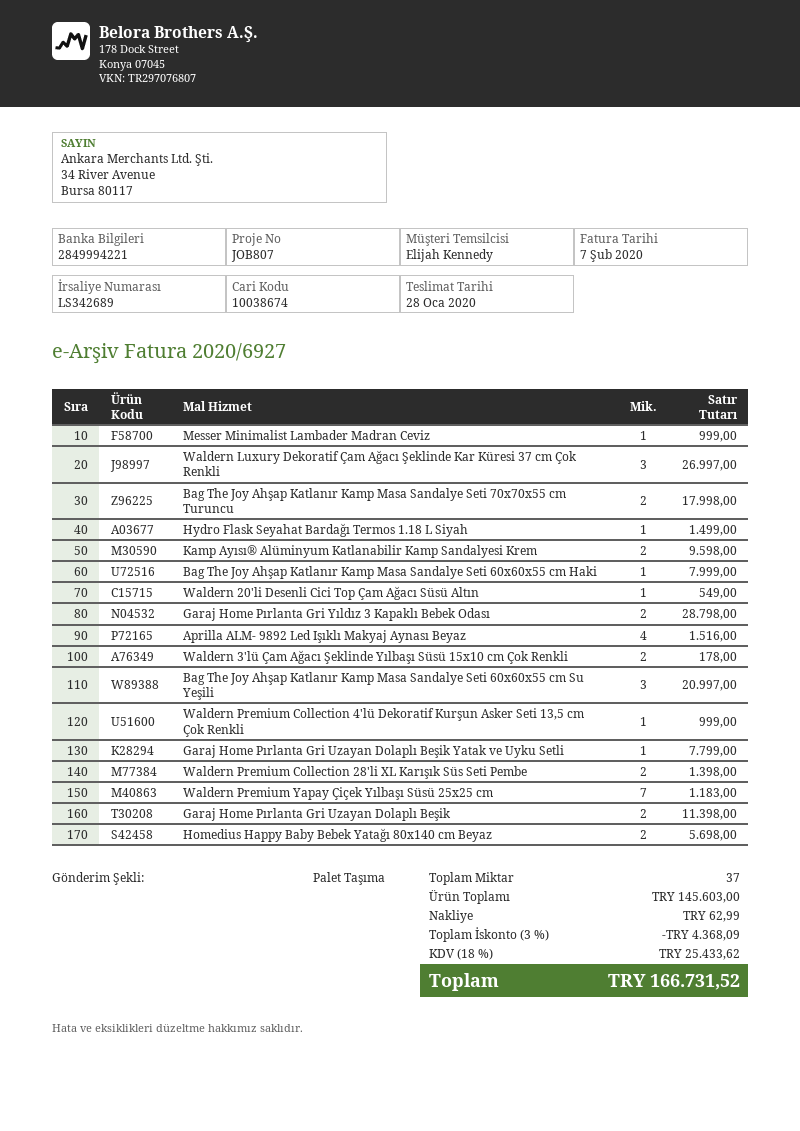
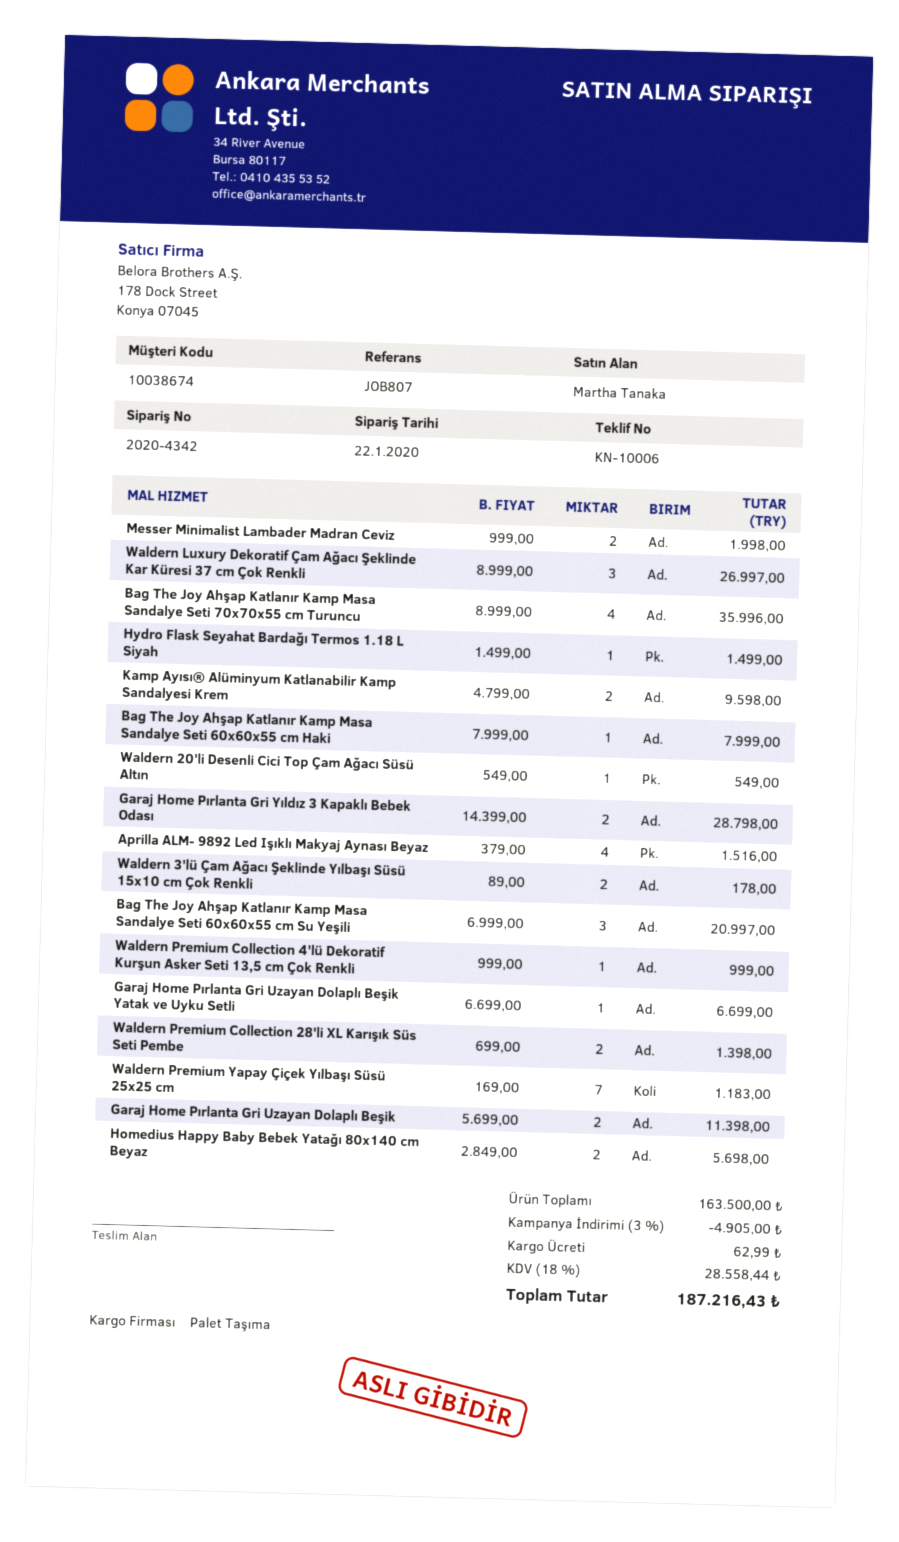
Messer Minimalist Lambader Madran Ceviz: 1 for 999.00 -> 2 for 1998.00
Bag The Joy Ahşap Katlanır Kamp Masa Sandalye Seti 70x70x55 cm Turuncu: 2 for 17998.00 -> 4 for 35996.00
Garaj Home Pırlanta Gri Uzayan Dolaplı Beşik Yatak ve Uyku Setli: 1 for 7799.00 -> 1 for 6699.00
subtotal: 145603.00 -> 163500.00
discount: 3% = 4368.09 -> 3% = 4905.00
tax: 18% = 25433.62 -> 18% = 28558.44
total: 166731.52 -> 187216.43

